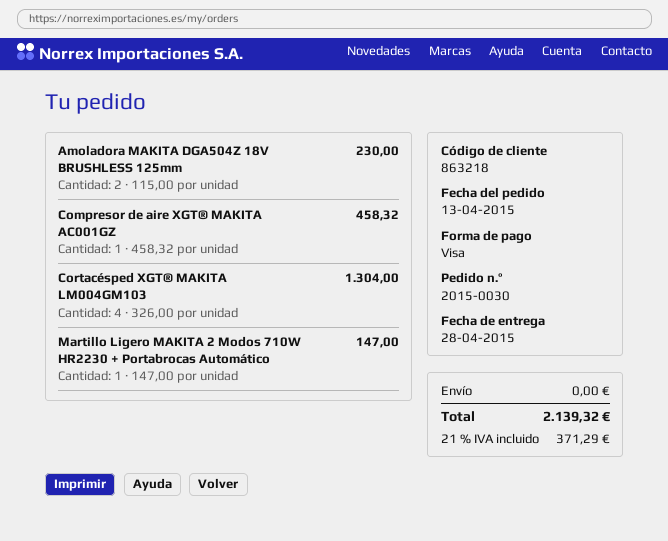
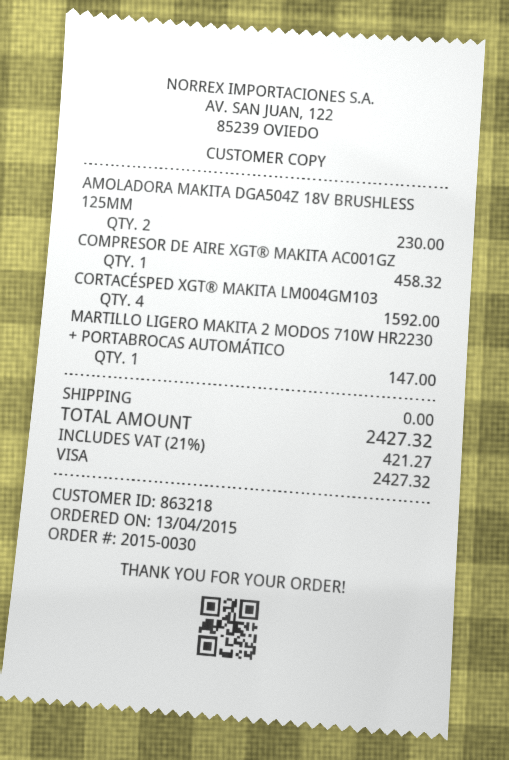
Cortacésped XGT® MAKITA LM004GM103: 4 for 1304.00 -> 4 for 1592.00
tax: 21% = 371.29 -> 21% = 421.27
total: 2139.32 -> 2427.32

